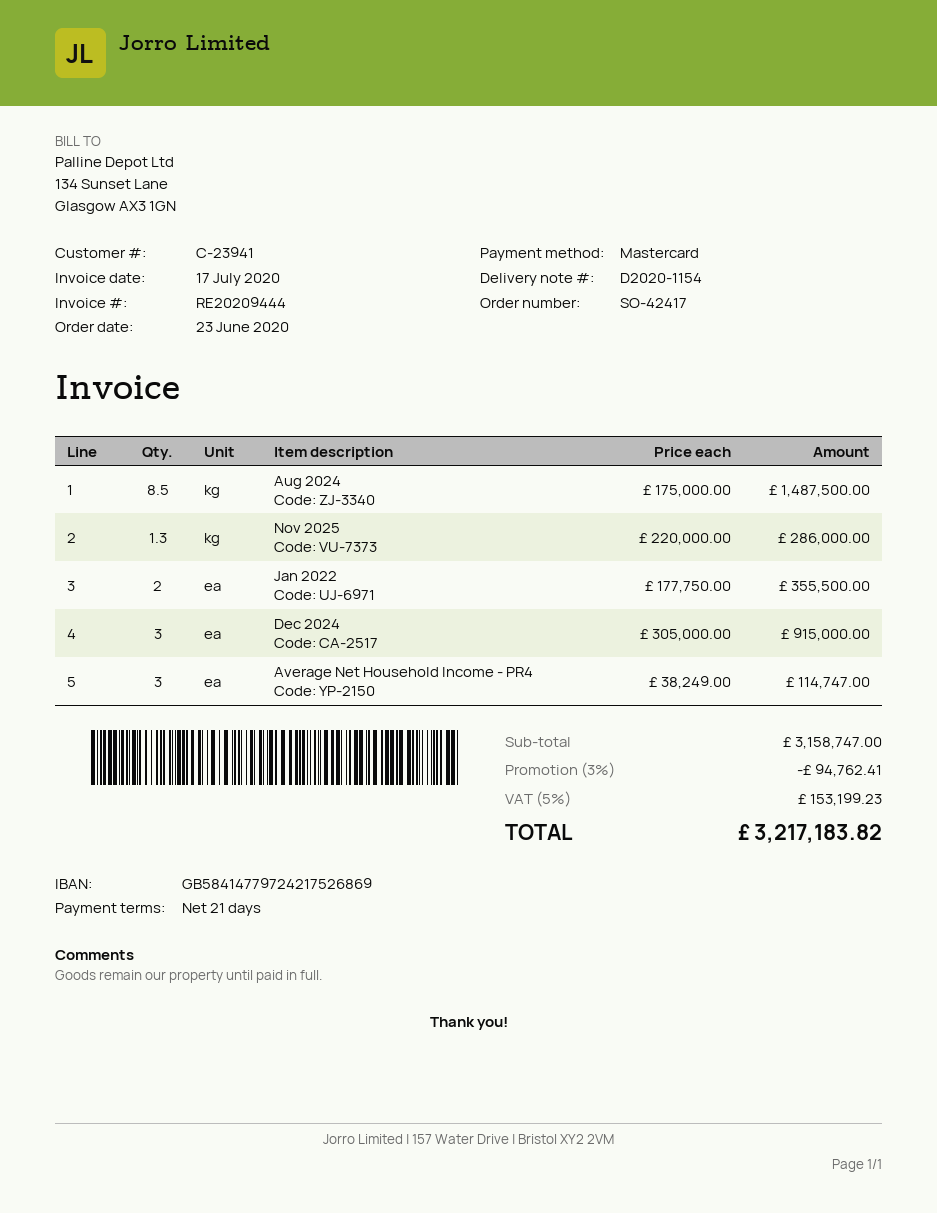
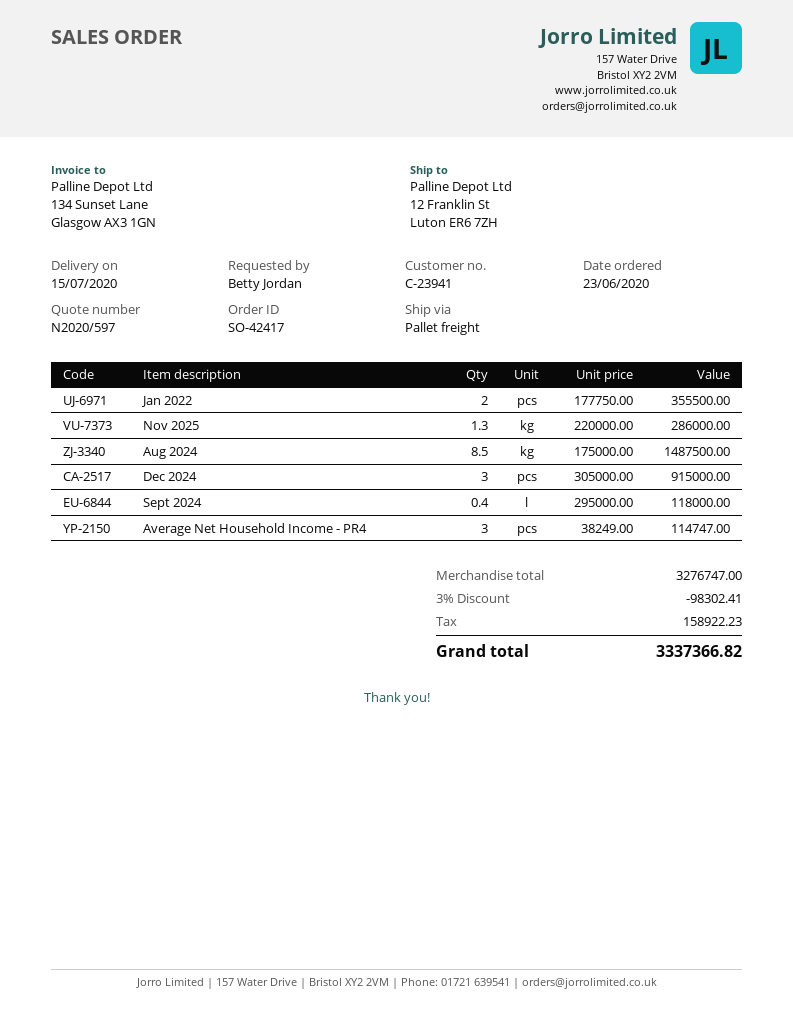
Sept 2024: none -> 0.4 x 295000.00 = 118000.00
subtotal: 3158747.00 -> 3276747.00
discount: 3% = 94762.41 -> 3% = 98302.41
tax: 153199.23 -> 158922.23
total: 3217183.82 -> 3337366.82

